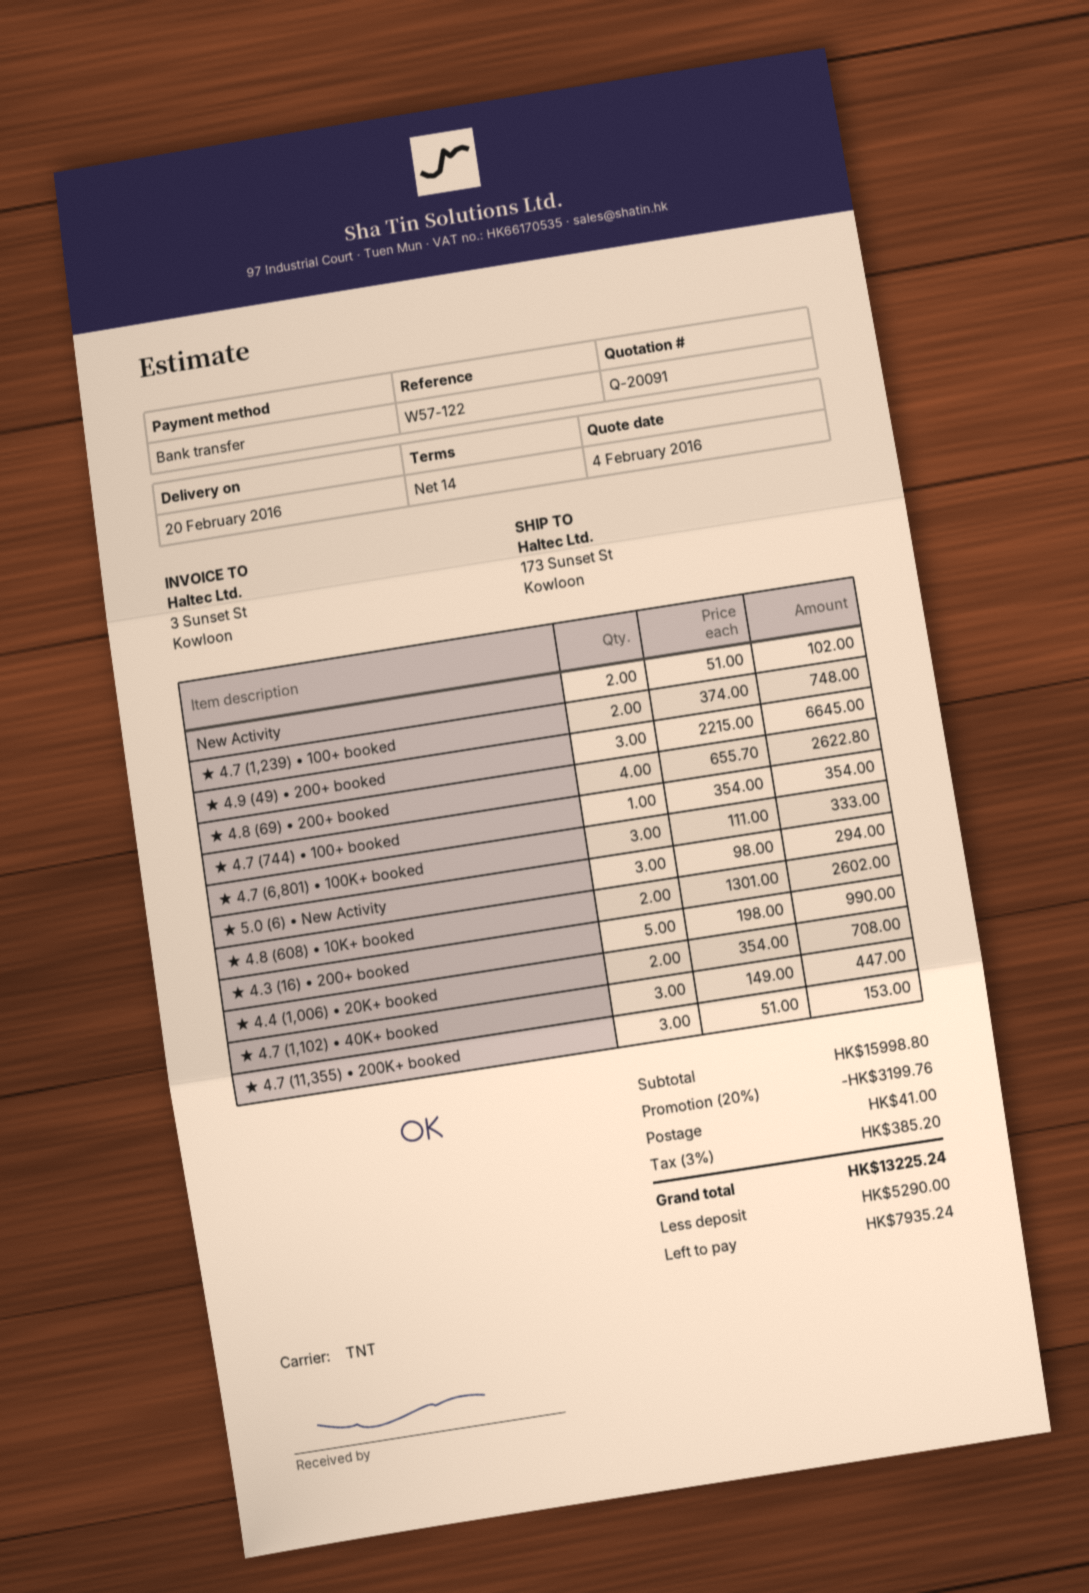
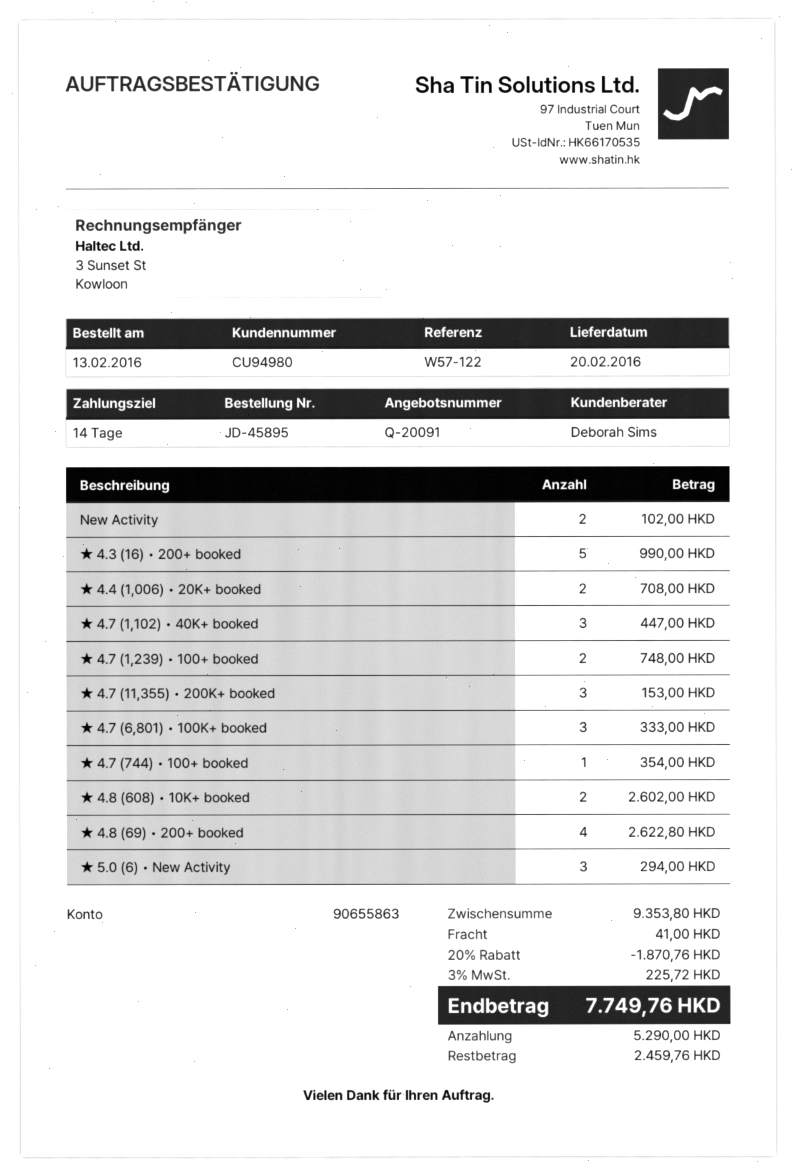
★ 4.9 (49) • 200+ booked: 3 for 6645.00 -> none
subtotal: 15998.80 -> 9353.80
discount: 20% = 3199.76 -> 20% = 1870.76
tax: 3% = 385.20 -> 3% = 225.72
total: 13225.24 -> 7749.76
balance: 7935.24 -> 2459.76

